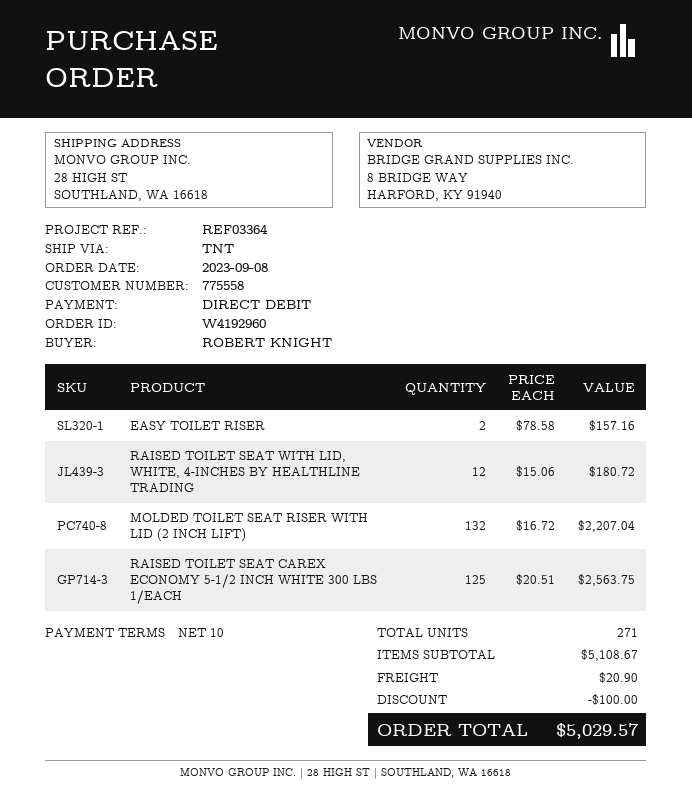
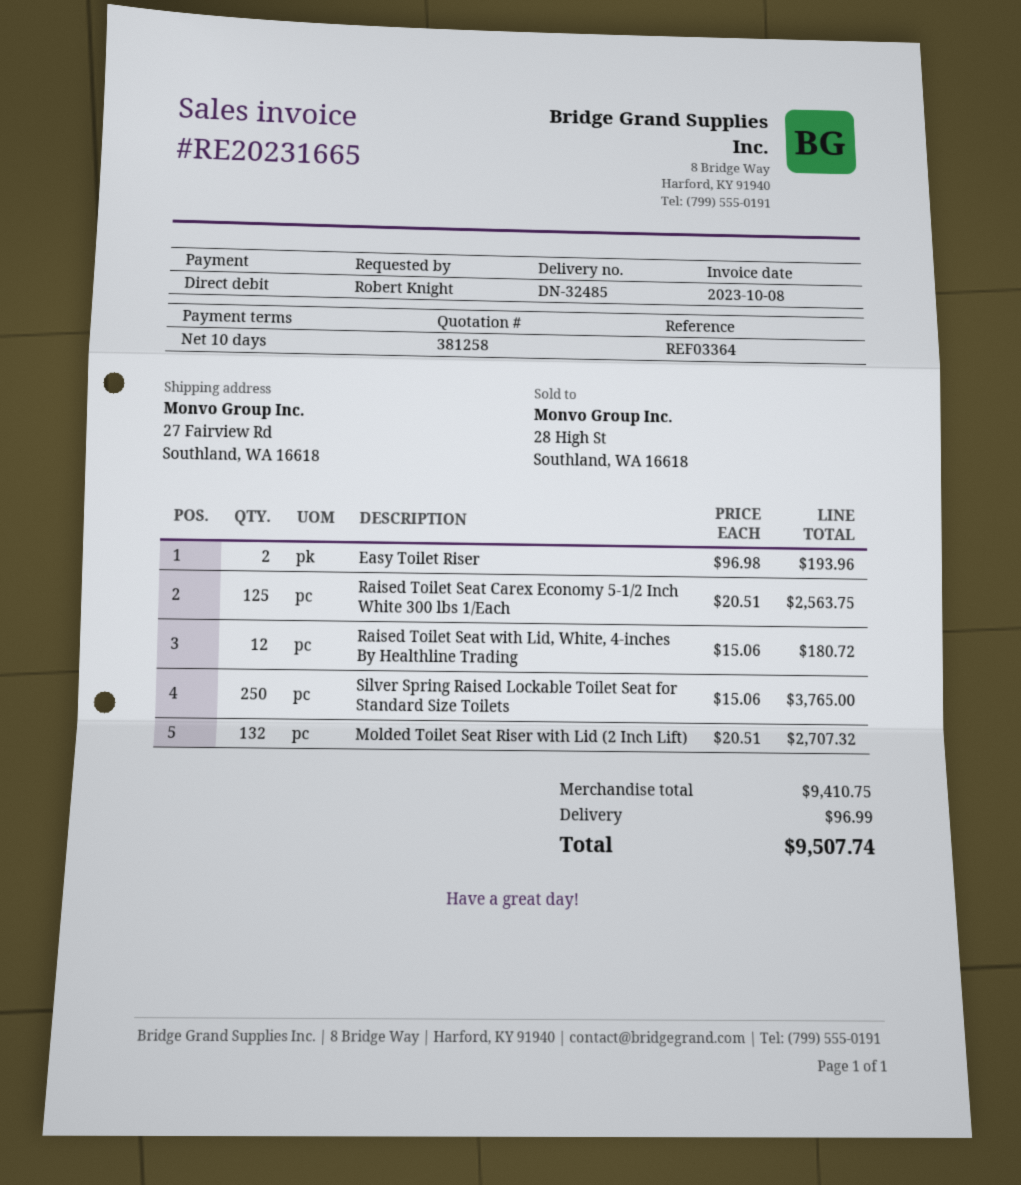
ship to: 28 HIGH ST, SOUTHLAND, WA 16618 -> 27 Fairview Rd, Southland, WA 16618
EASY TOILET RISER: 2 x 78.58 = 157.16 -> 2 x 96.98 = 193.96
MOLDED TOILET SEAT RISER WITH LID (2 INCH LIFT): 132 x 16.72 = 2207.04 -> 132 x 20.51 = 2707.32
Silver Spring Raised Lockable Toilet Seat for Standard Size Toilets: none -> 250 x 15.06 = 3765.00
subtotal: 5108.67 -> 9410.75
discount: 100.00 -> none
shipping: 20.90 -> 96.99
total: 5029.57 -> 9507.74

